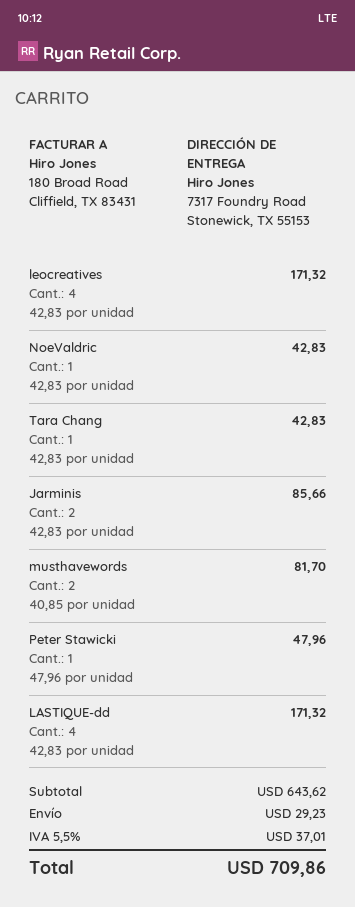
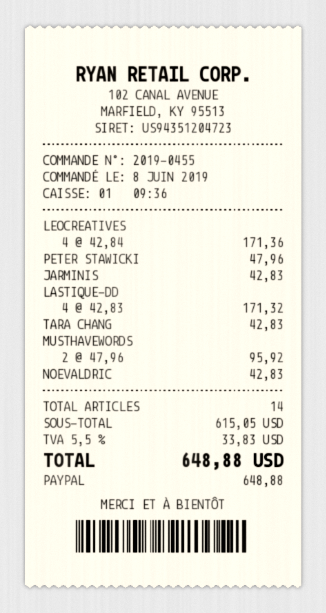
leocreatives: 4 x 42.83 = 171.32 -> 4 x 42.84 = 171.36
Jarminis: 2 x 42.83 = 85.66 -> 1 x 42.83 = 42.83
musthavewords: 2 x 40.85 = 81.70 -> 2 x 47.96 = 95.92
subtotal: 643.62 -> 615.05
shipping: 29.23 -> none
tax: 5.5% = 37.01 -> 5.5% = 33.83
total: 709.86 -> 648.88

